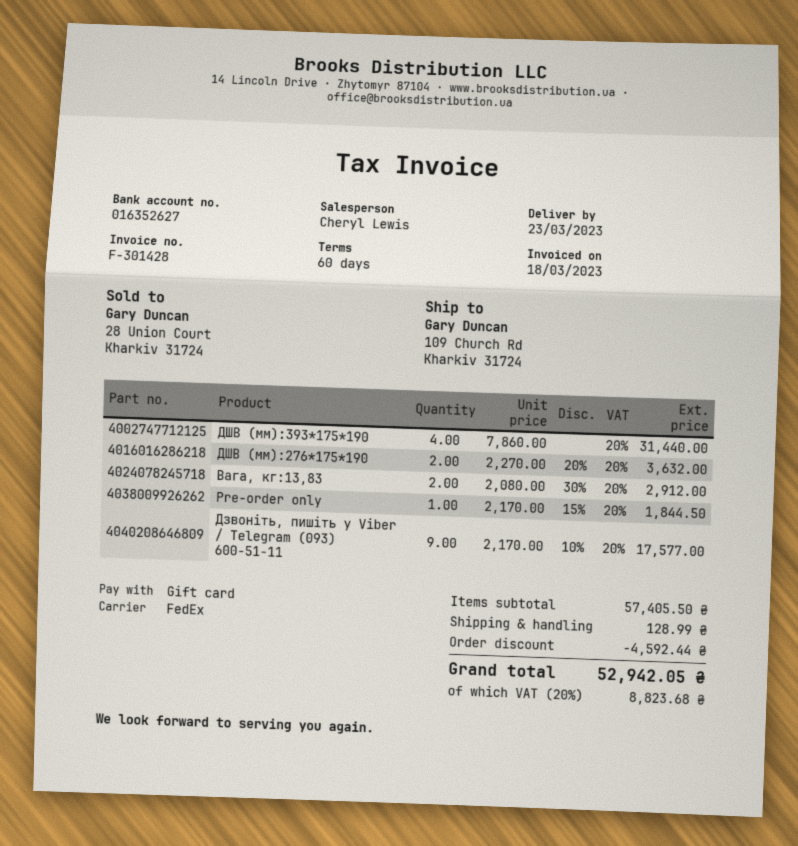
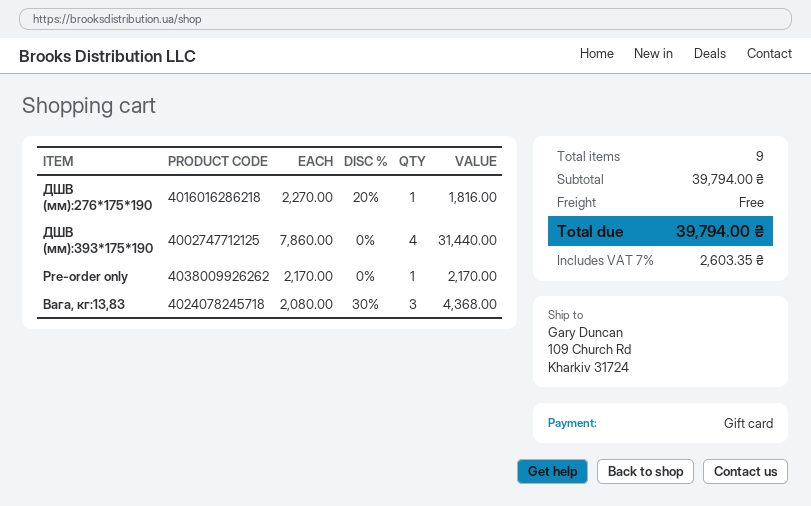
ДШВ (мм):276*175*190: 2 x 2270.00 - 20% = 3632.00 -> 1 x 2270.00 - 20% = 1816.00
Вага, кг:13,83: 2 x 2080.00 - 30% = 2912.00 -> 3 x 2080.00 - 30% = 4368.00
Pre-order only: 1 x 2170.00 - 15% = 1844.50 -> 1 x 2170.00 = 2170.00
Дзвоніть, пишіть у Viber / Telegram (093) 600-51-11: 9 x 2170.00 - 10% = 17577.00 -> none
subtotal: 57405.50 -> 39794.00
discount: 4592.44 -> none
shipping: 128.99 -> 0.00
tax: 20% = 8823.68 -> 7% = 2603.35
total: 52942.05 -> 39794.00

